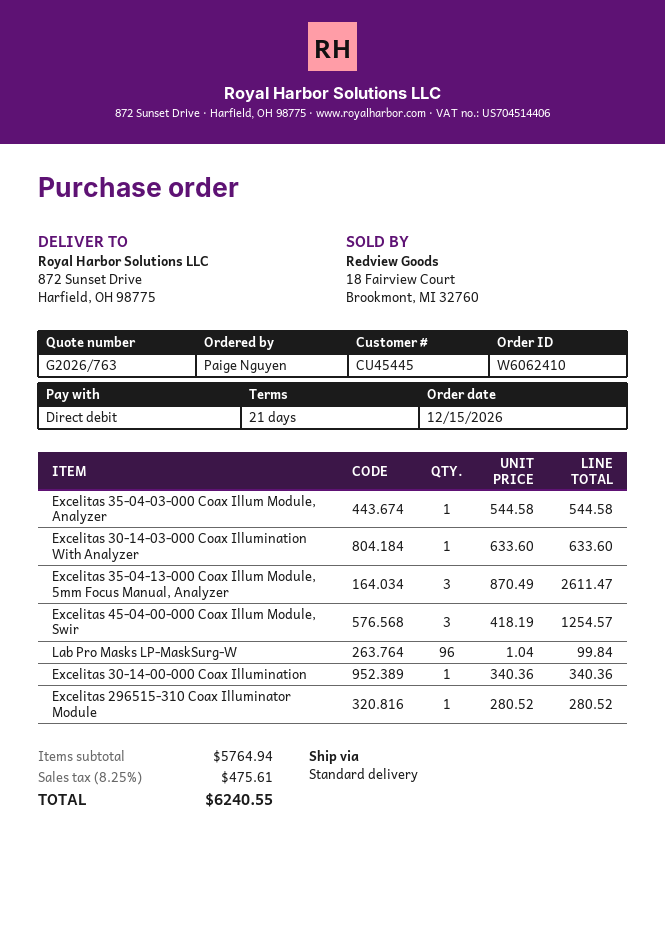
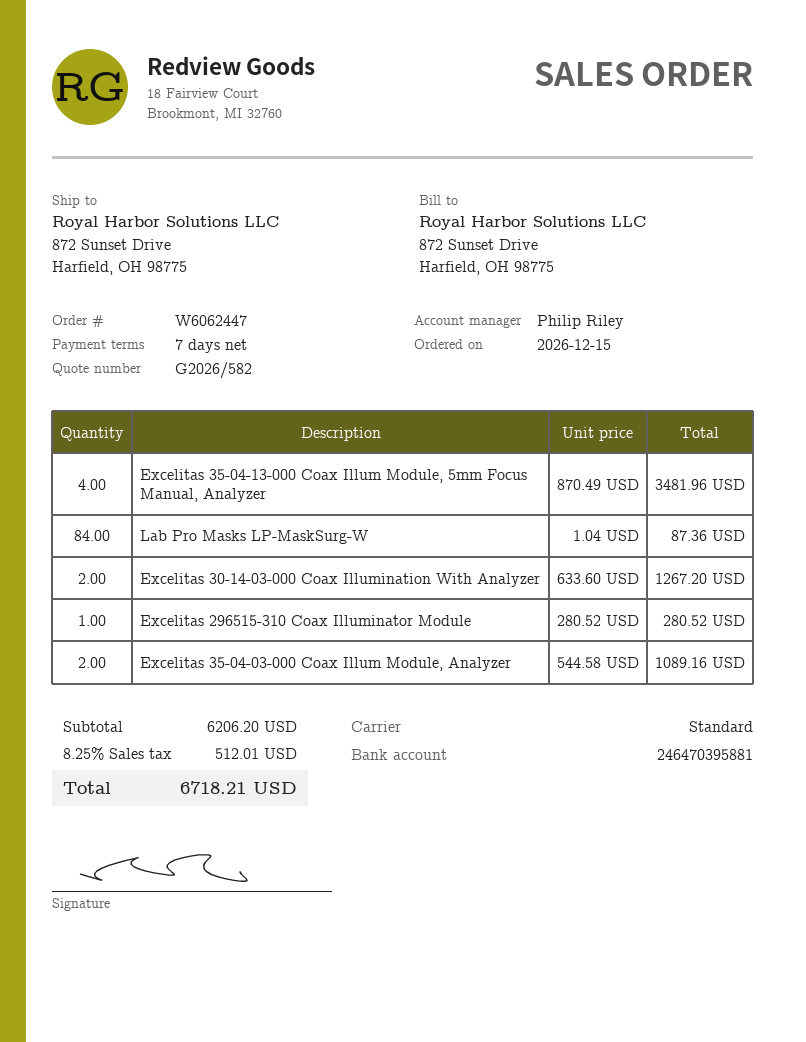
quote number: G2026/763 -> G2026/582
order number: W6062410 -> W6062447
payment terms: 21 days -> 7 days
Excelitas 35-04-03-000 Coax Illum Module, Analyzer: 1 x 544.58 = 544.58 -> 2 x 544.58 = 1089.16
Excelitas 30-14-03-000 Coax Illumination With Analyzer: 1 x 633.60 = 633.60 -> 2 x 633.60 = 1267.20
Excelitas 35-04-13-000 Coax Illum Module, 5mm Focus Manual, Analyzer: 3 x 870.49 = 2611.47 -> 4 x 870.49 = 3481.96
Excelitas 45-04-00-000 Coax Illum Module, Swir: 3 x 418.19 = 1254.57 -> none
Lab Pro Masks LP-MaskSurg-W: 96 x 1.04 = 99.84 -> 84 x 1.04 = 87.36
Excelitas 30-14-00-000 Coax Illumination: 1 x 340.36 = 340.36 -> none
subtotal: 5764.94 -> 6206.20
tax: 8.25% = 475.61 -> 8.25% = 512.01
total: 6240.55 -> 6718.21

